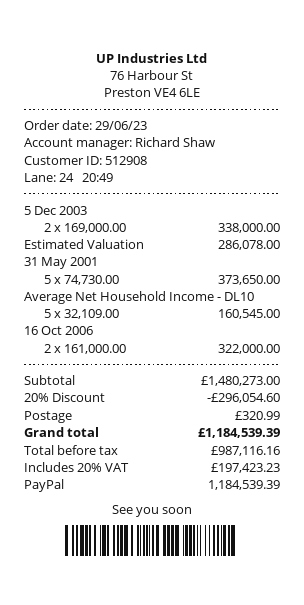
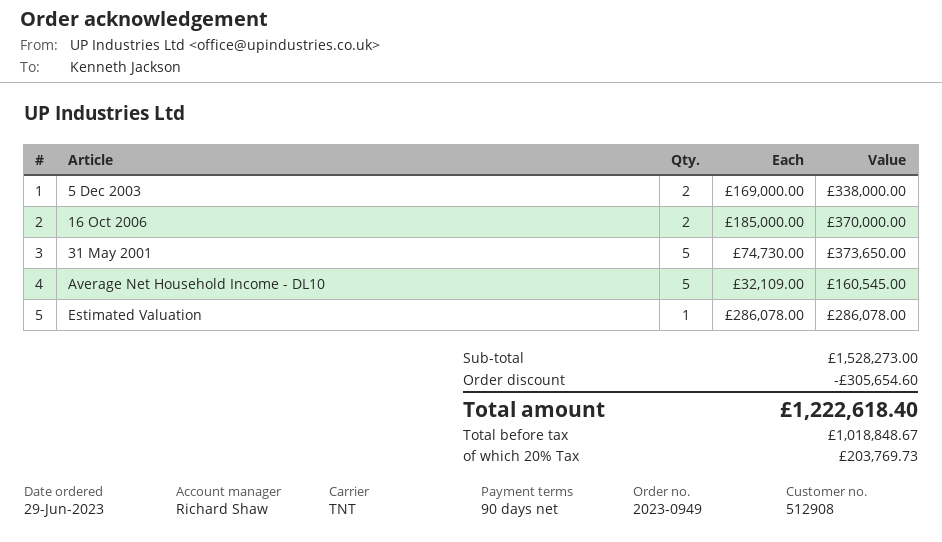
16 Oct 2006: 2 x 161000.00 = 322000.00 -> 2 x 185000.00 = 370000.00
subtotal: 1480273.00 -> 1528273.00
discount: 296054.60 -> 305654.60
shipping: 320.99 -> none
net: 987116.16 -> 1018848.67
tax: 20% = 197423.23 -> 20% = 203769.73
total: 1184539.39 -> 1222618.40

